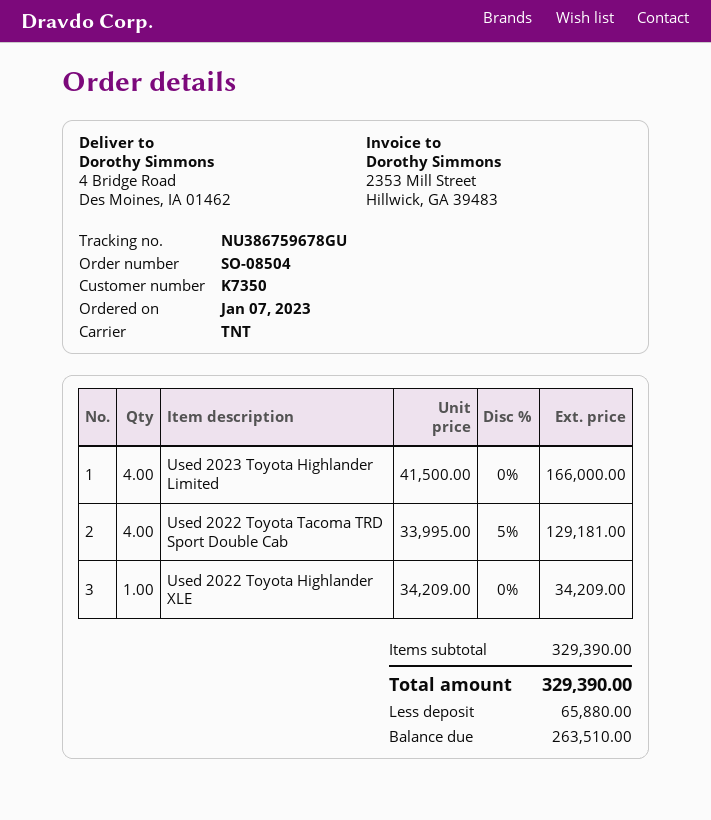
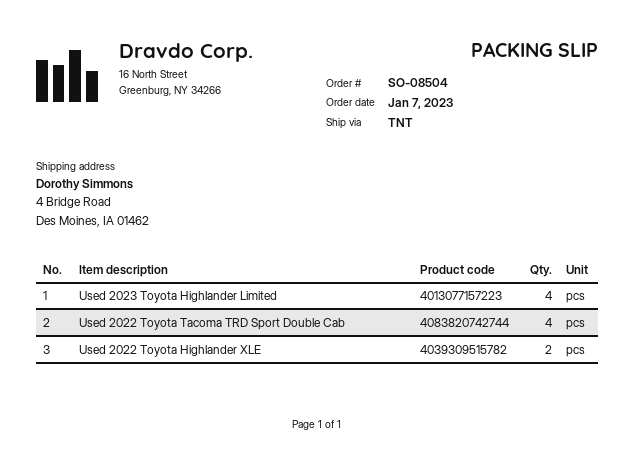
Used 2022 Toyota Highlander XLE: 1 -> 2

